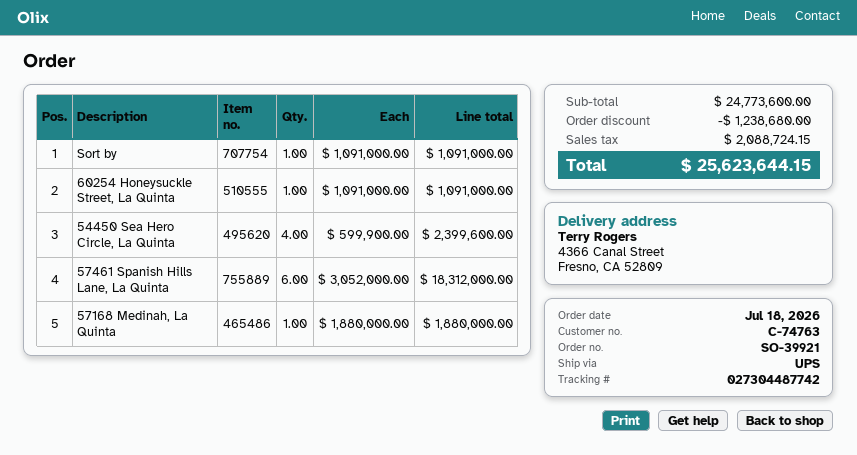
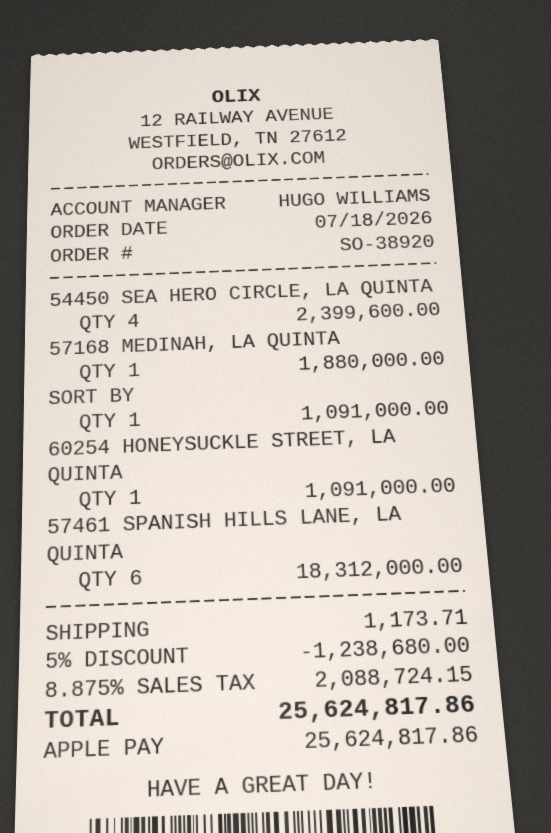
order number: SO-39921 -> SO-38920
shipping: none -> 1173.71
total: 25623644.15 -> 25624817.86

